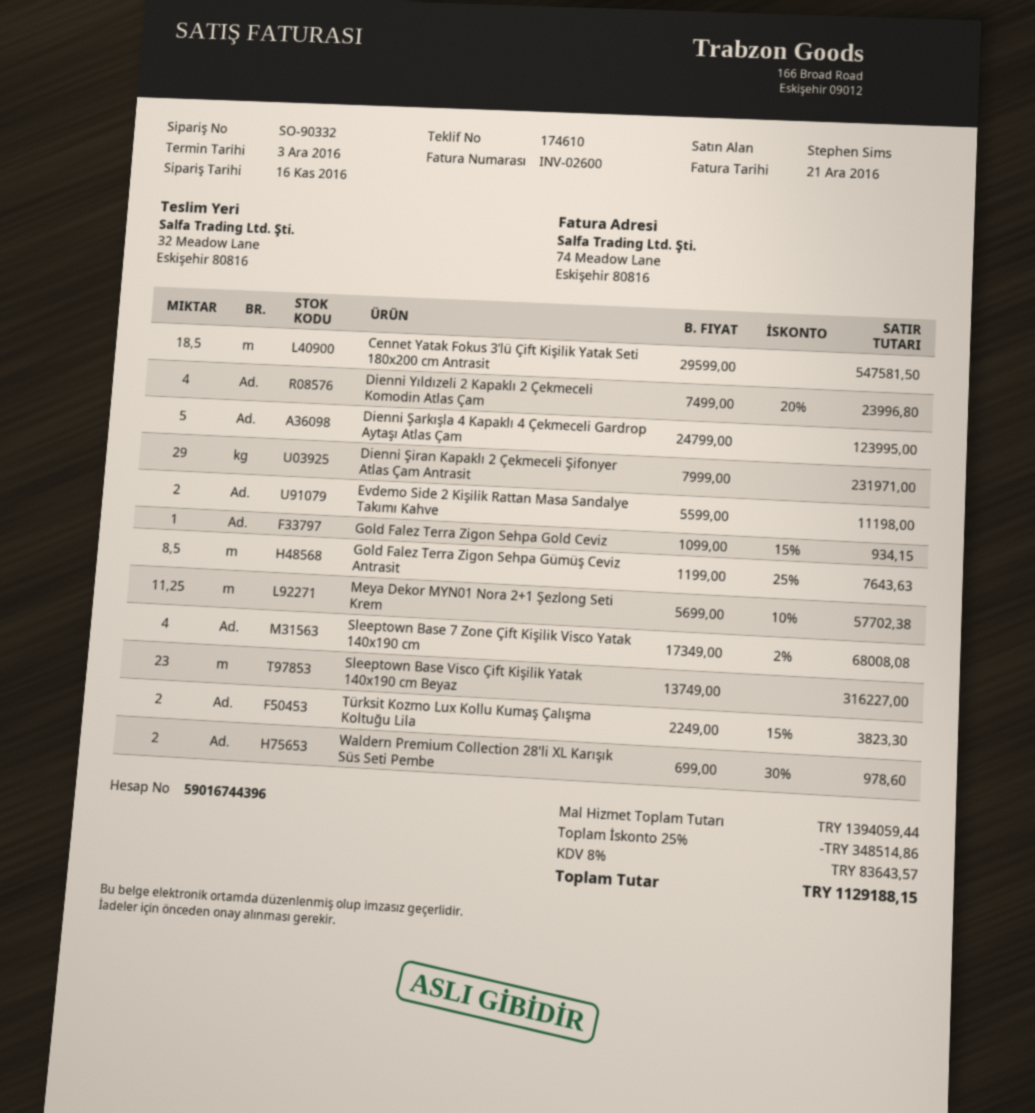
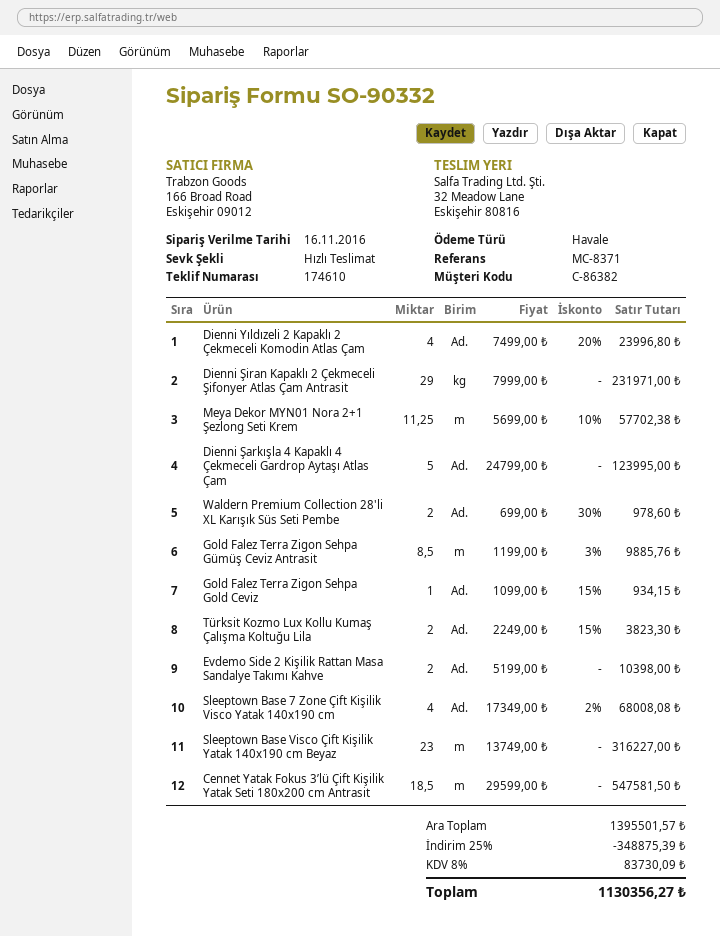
Evdemo Side 2 Kişilik Rattan Masa Sandalye Takımı Kahve: 2 x 5599.00 = 11198.00 -> 2 x 5199.00 = 10398.00
Gold Falez Terra Zigon Sehpa Gümüş Ceviz Antrasit: 8.5 x 1199.00 - 25% = 7643.63 -> 8.5 x 1199.00 - 3% = 9885.76
subtotal: 1394059.44 -> 1395501.57
discount: 25% = 348514.86 -> 25% = 348875.39
tax: 8% = 83643.57 -> 8% = 83730.09
total: 1129188.15 -> 1130356.27

